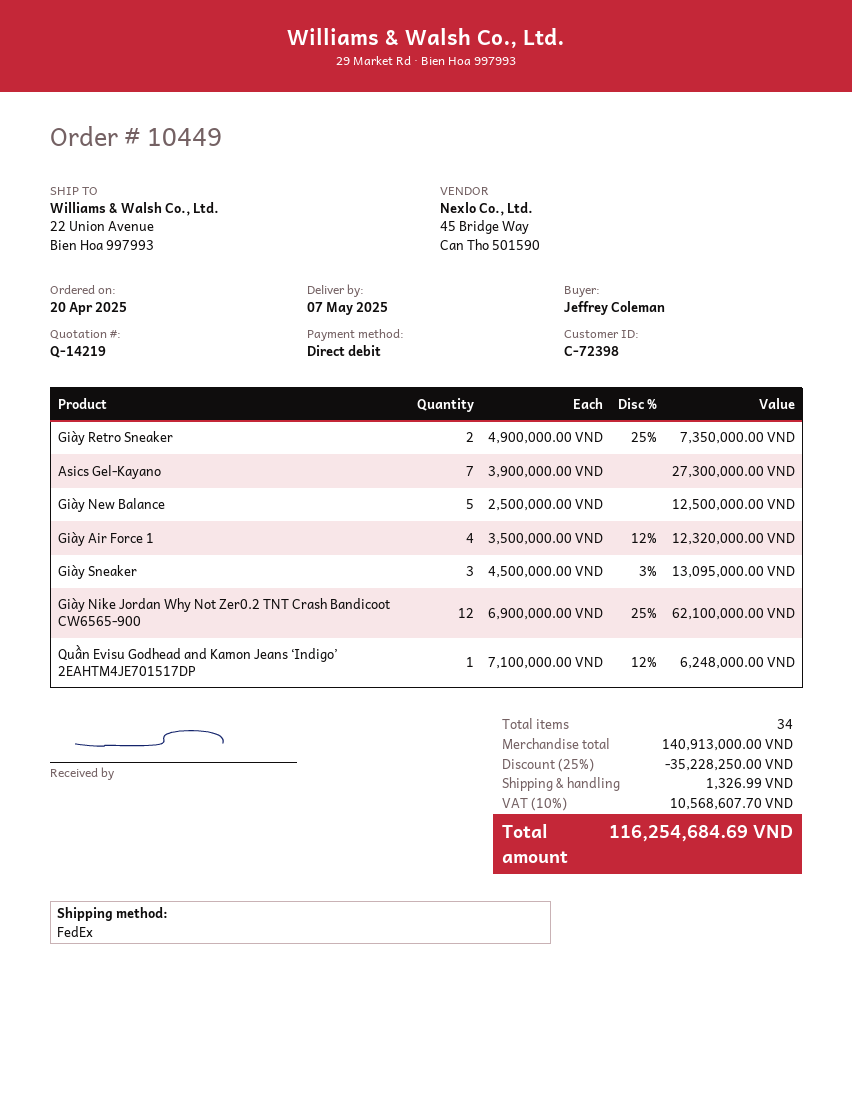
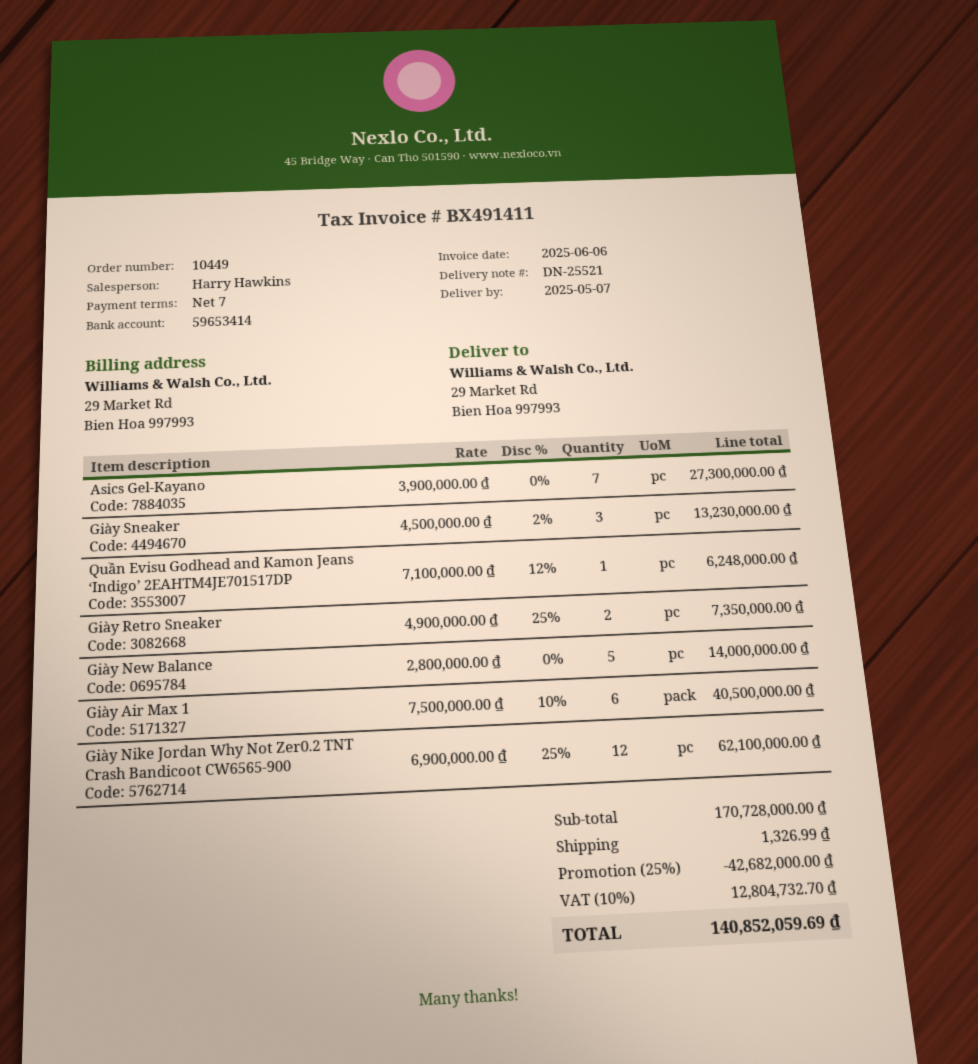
ship to: 22 Union Avenue, Bien Hoa 997993 -> 29 Market Rd, Bien Hoa 997993
Giày New Balance: 5 x 2500000.00 = 12500000.00 -> 5 x 2800000.00 = 14000000.00
Giày Air Force 1: 4 x 3500000.00 - 12% = 12320000.00 -> none
Giày Sneaker: 3 x 4500000.00 - 3% = 13095000.00 -> 3 x 4500000.00 - 2% = 13230000.00
Giày Air Max 1: none -> 6 x 7500000.00 - 10% = 40500000.00
subtotal: 140913000.00 -> 170728000.00
discount: 25% = 35228250.00 -> 25% = 42682000.00
tax: 10% = 10568607.70 -> 10% = 12804732.70
total: 116254684.69 -> 140852059.69

